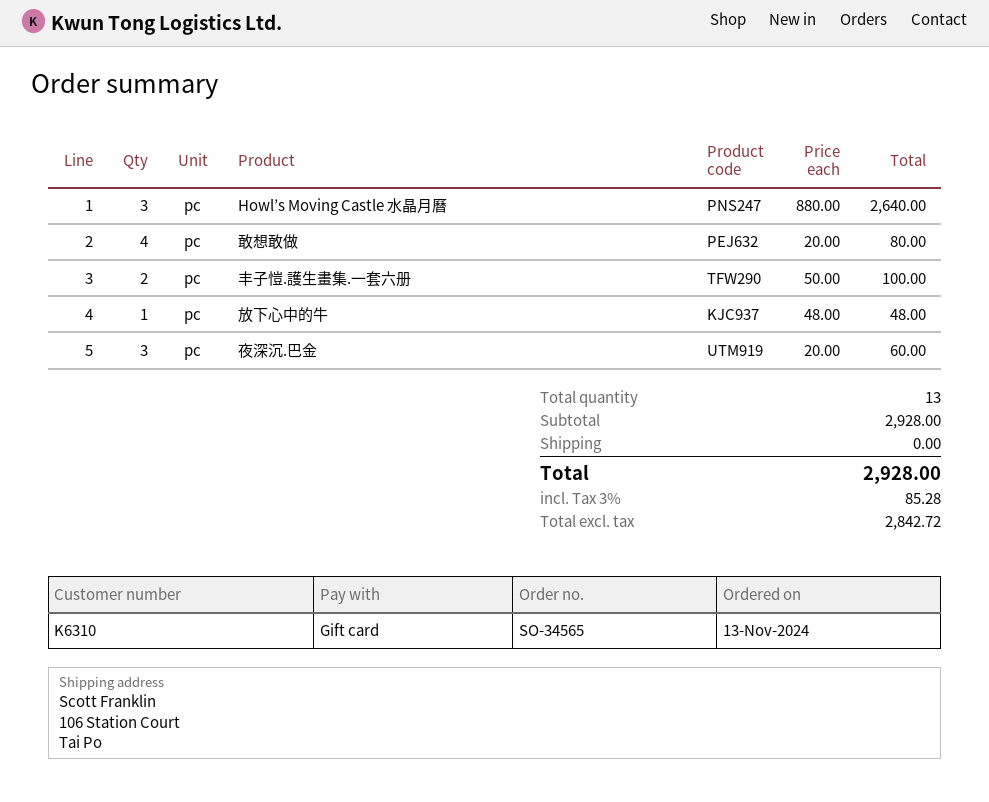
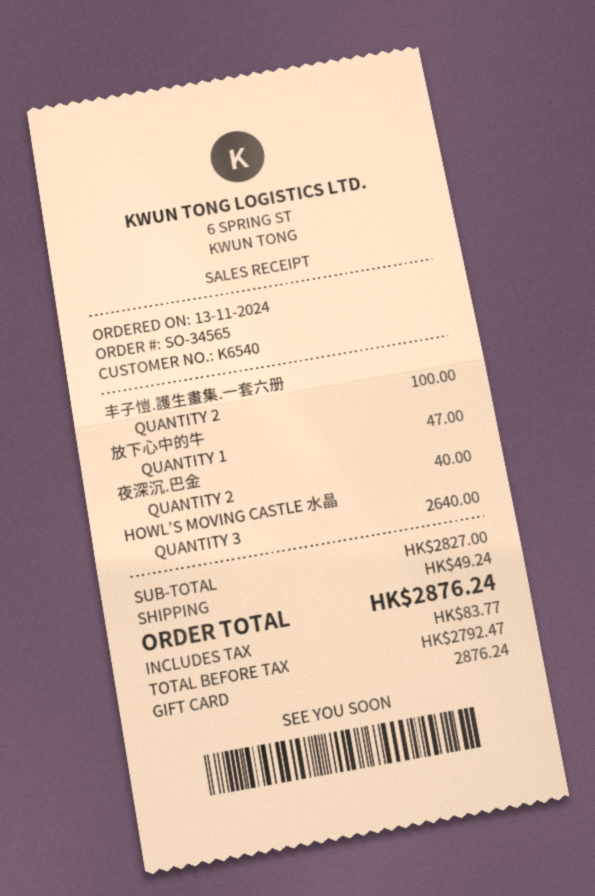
customer number: K6310 -> K6540
敢想敢做: 4 for 80.00 -> none
放下心中的牛: 1 for 48.00 -> 1 for 47.00
夜深沉.巴金: 3 for 60.00 -> 2 for 40.00
subtotal: 2928.00 -> 2827.00
shipping: 0.00 -> 49.24
net: 2842.72 -> 2792.47
tax: 85.28 -> 83.77
total: 2928.00 -> 2876.24

